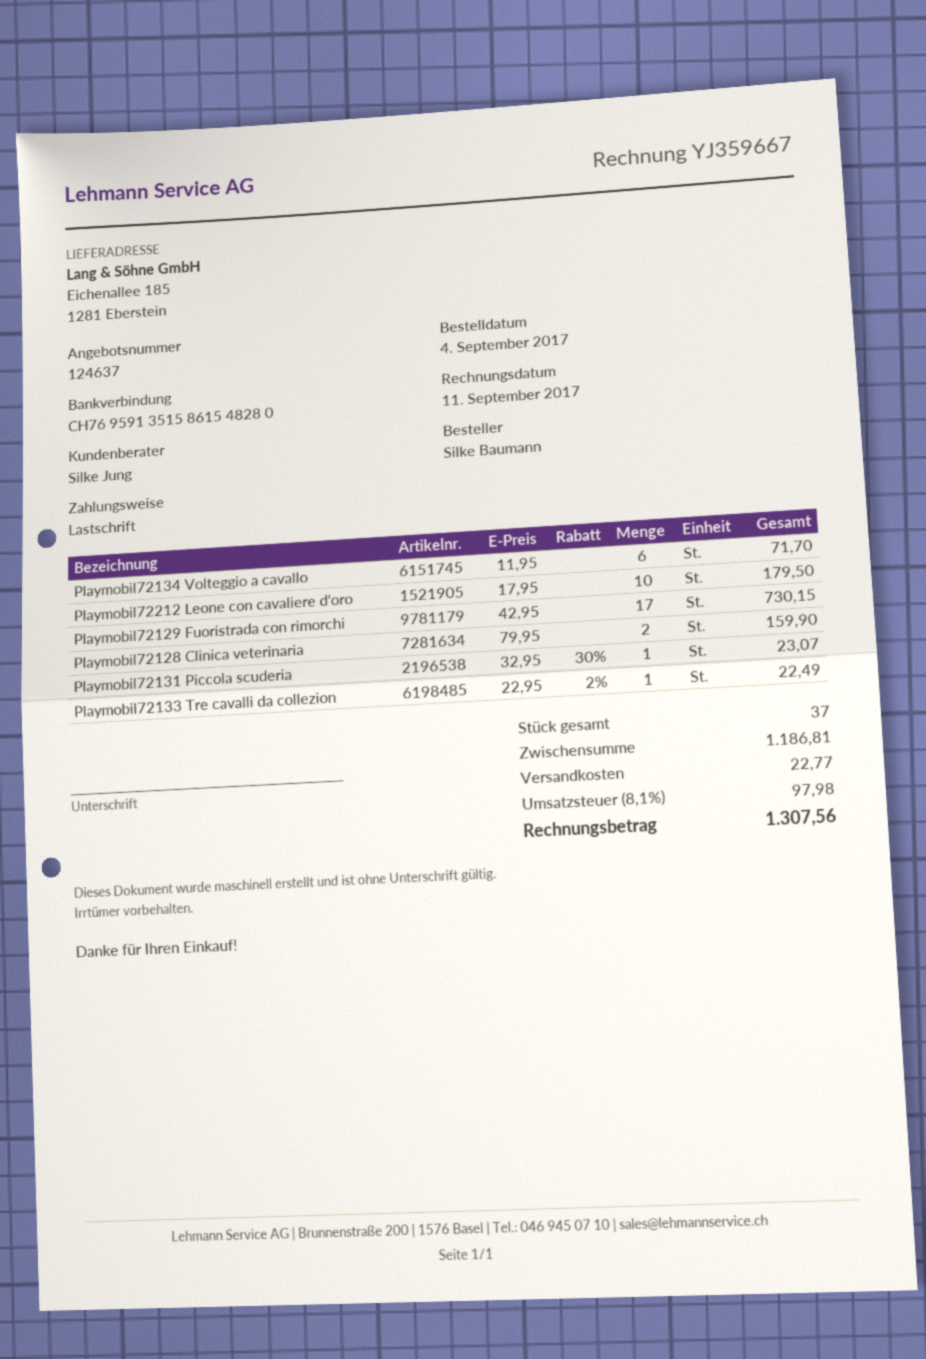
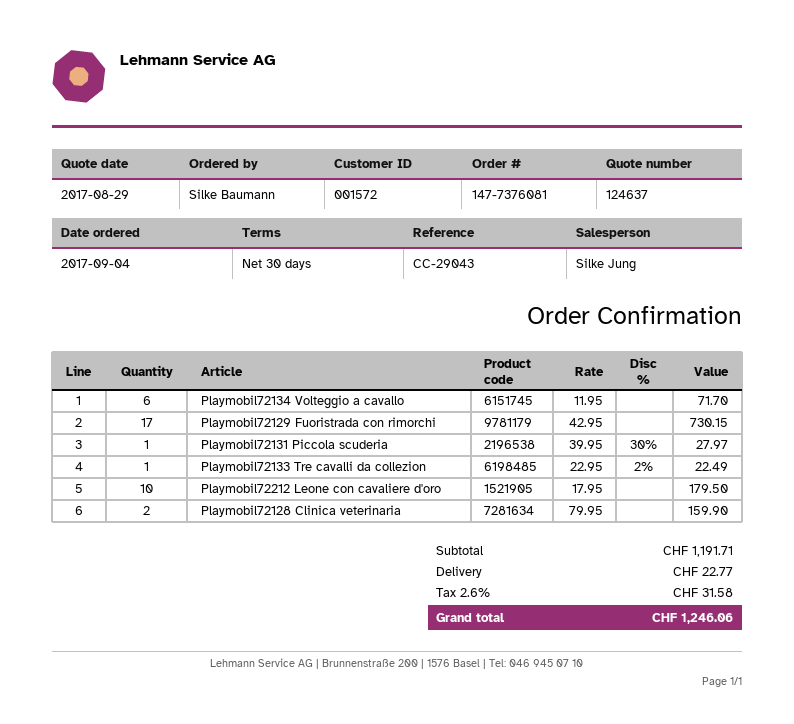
Playmobil72131 Piccola scuderia: 1 x 32.95 - 30% = 23.07 -> 1 x 39.95 - 30% = 27.97
subtotal: 1186.81 -> 1191.71
tax: 8.1% = 97.98 -> 2.6% = 31.58
total: 1307.56 -> 1246.06

